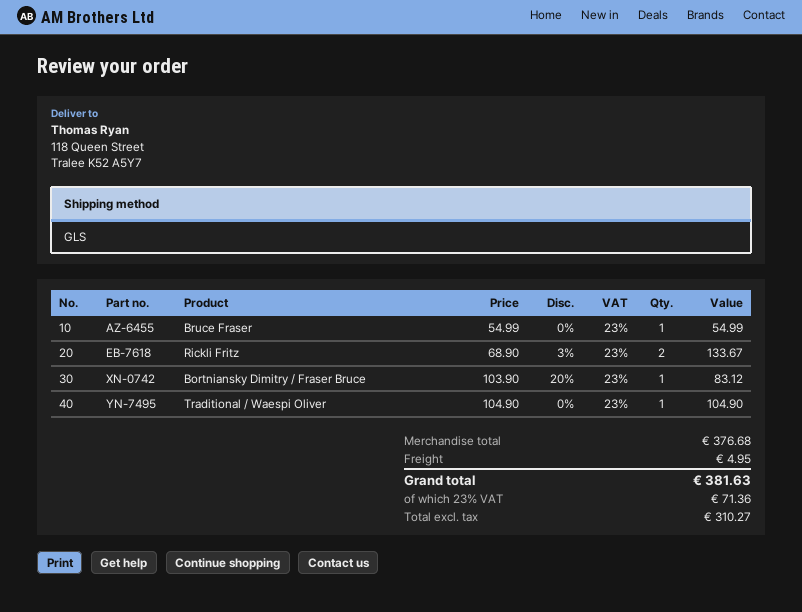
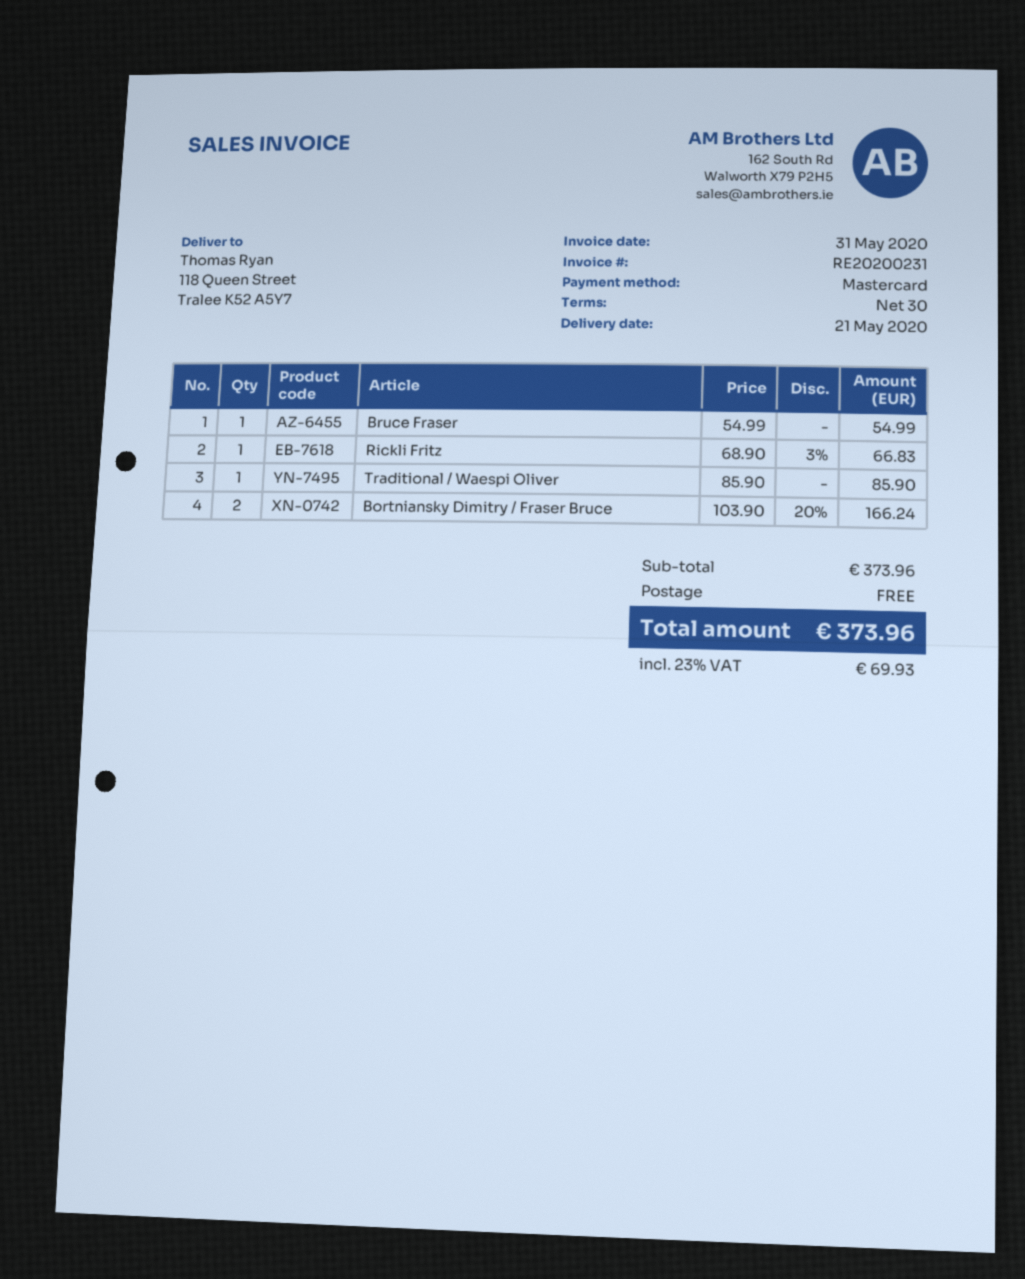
Rickli Fritz: 2 x 68.90 - 3% = 133.67 -> 1 x 68.90 - 3% = 66.83
Bortniansky Dimitry / Fraser Bruce: 1 x 103.90 - 20% = 83.12 -> 2 x 103.90 - 20% = 166.24
Traditional / Waespi Oliver: 1 x 104.90 = 104.90 -> 1 x 85.90 = 85.90
subtotal: 376.68 -> 373.96
shipping: 4.95 -> 0.00
tax: 23% = 71.36 -> 23% = 69.93
total: 381.63 -> 373.96

